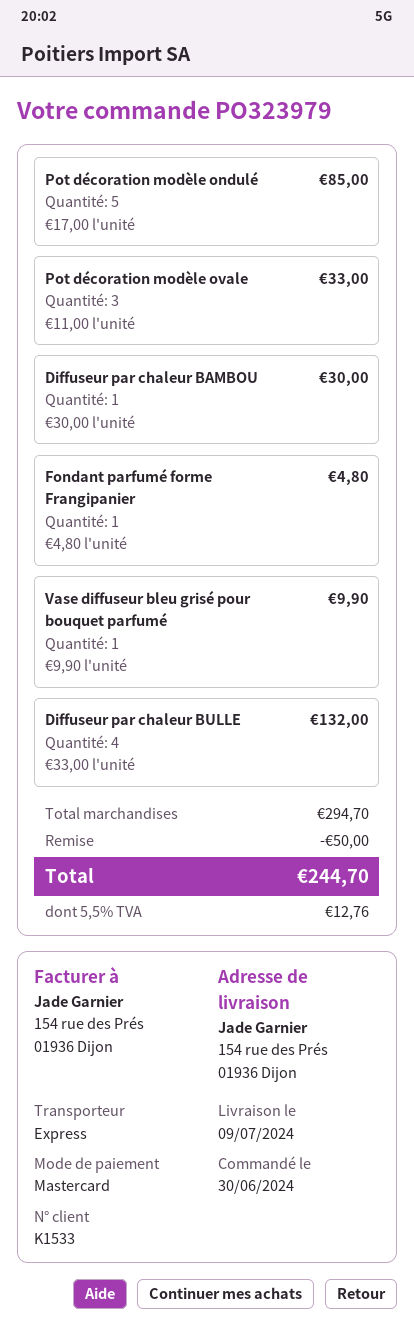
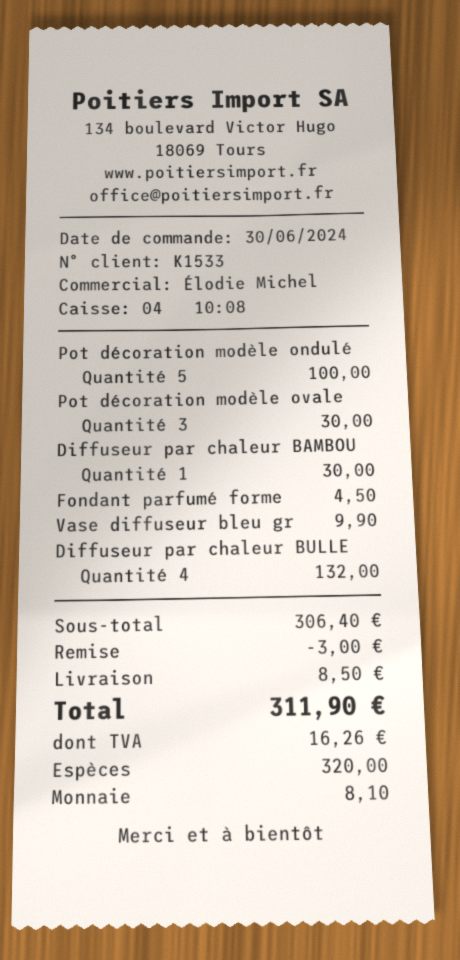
payment method: Mastercard -> cash
Pot décoration modèle ondulé: 5 for 85.00 -> 5 for 100.00
Pot décoration modèle ovale: 3 for 33.00 -> 3 for 30.00
Fondant parfumé forme Frangipanier: 1 for 4.80 -> 1 for 4.50
subtotal: 294.70 -> 306.40
discount: 50.00 -> 3.00
shipping: none -> 8.50
tax: 12.76 -> 16.26
total: 244.70 -> 311.90

